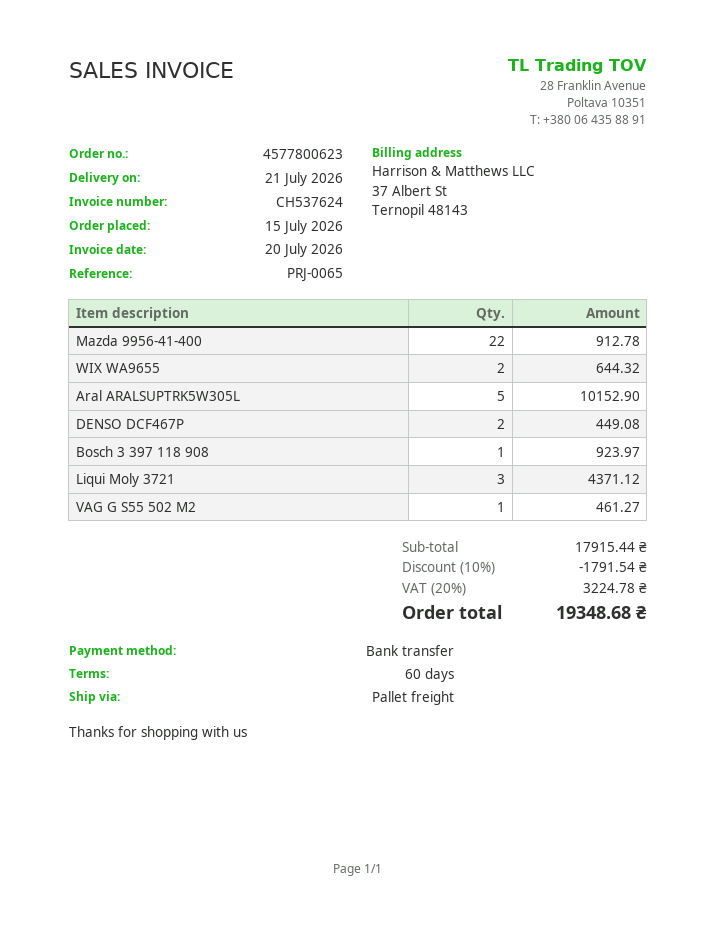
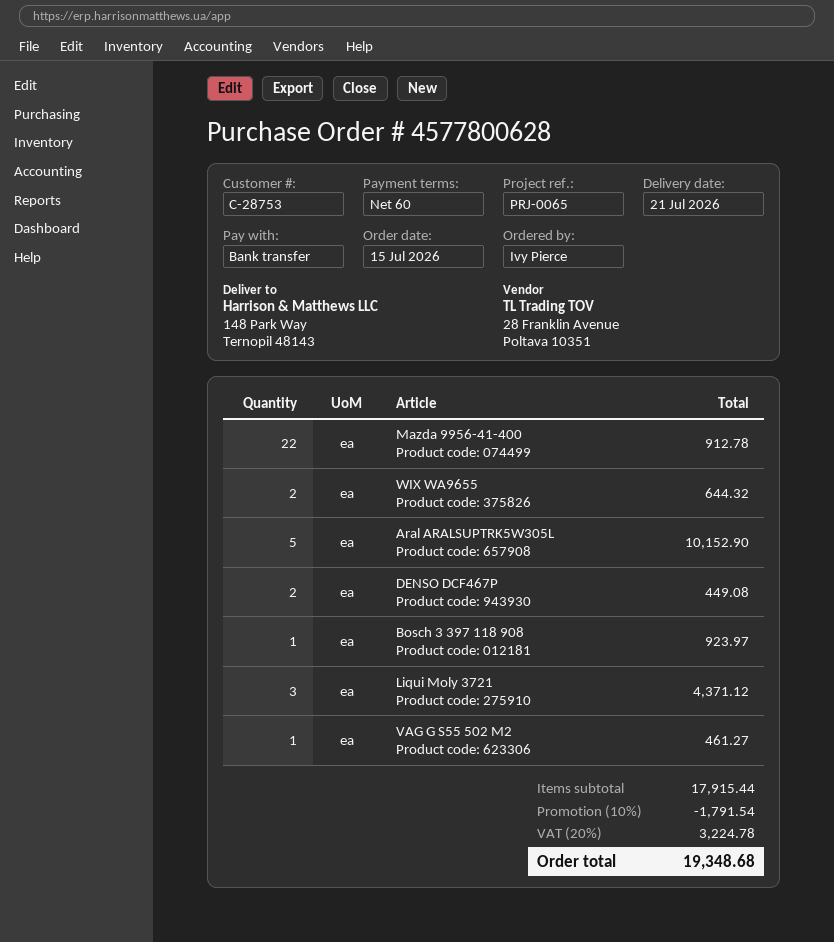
order number: 4577800623 -> 4577800628

